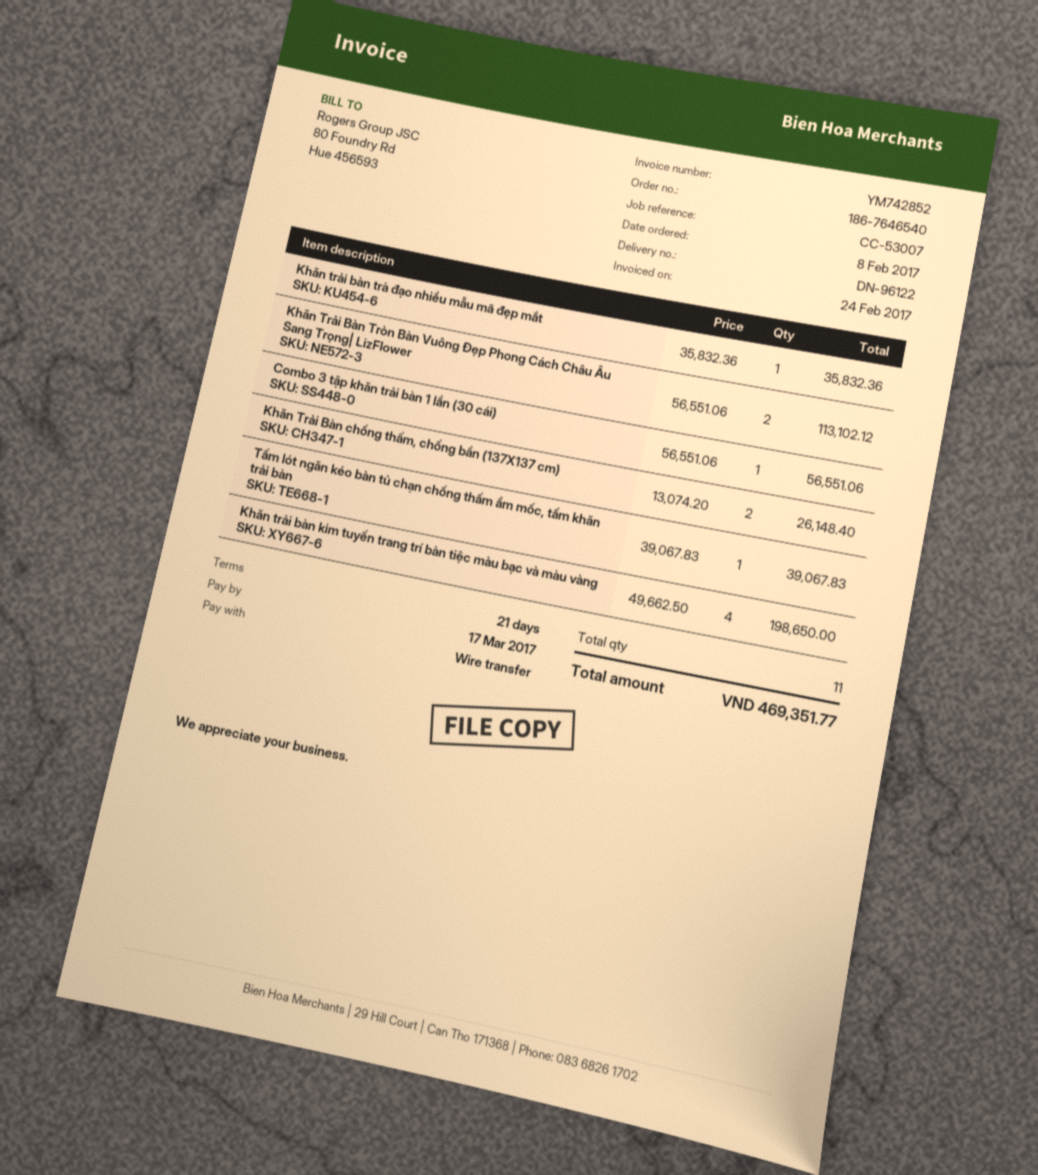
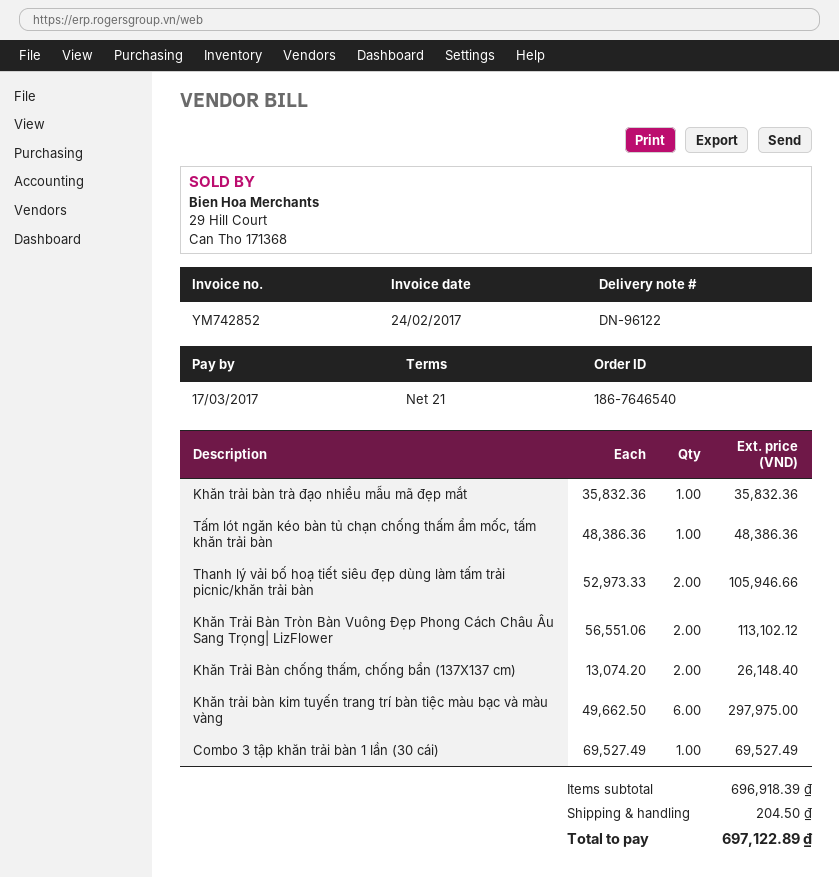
Combo 3 tập khăn trải bàn 1 lần (30 cái): 1 x 56551.06 = 56551.06 -> 1 x 69527.49 = 69527.49
Tấm lót ngăn kéo bàn tủ chạn chống thấm ẩm mốc, tấm khăn trải bàn: 1 x 39067.83 = 39067.83 -> 1 x 48386.36 = 48386.36
Khăn trải bàn kim tuyến trang trí bàn tiệc màu bạc và màu vàng: 4 x 49662.50 = 198650.00 -> 6 x 49662.50 = 297975.00
Thanh lý vải bố hoạ tiết siêu đẹp dùng làm tấm trải picnic/khăn trải bàn: none -> 2 x 52973.33 = 105946.66
shipping: none -> 204.50
total: 469351.77 -> 697122.89

